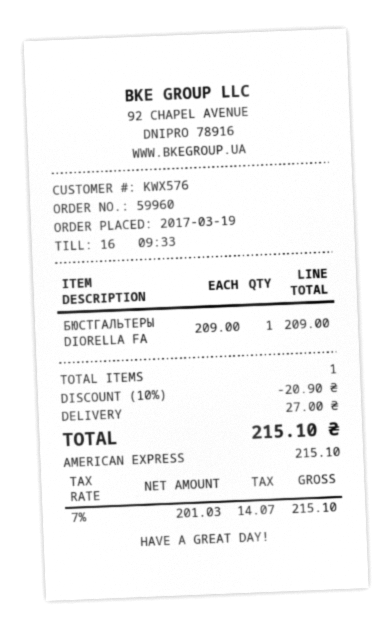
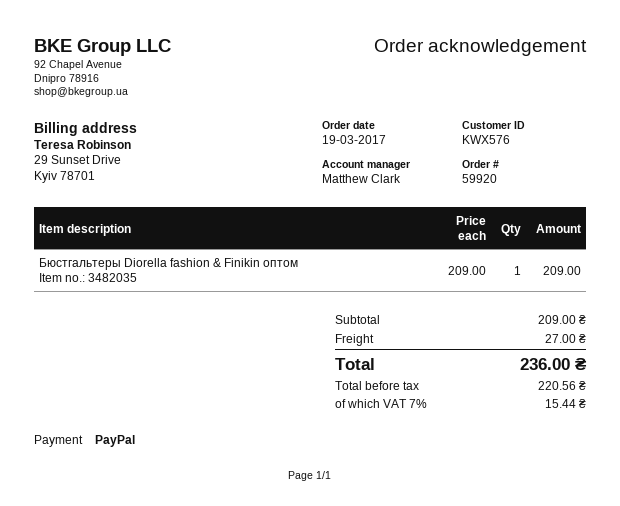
order number: 59960 -> 59920
payment method: American Express -> PayPal
discount: 10% = 20.90 -> none
net: 201.03 -> 220.56
tax: 7% = 14.07 -> 7% = 15.44
total: 215.10 -> 236.00

